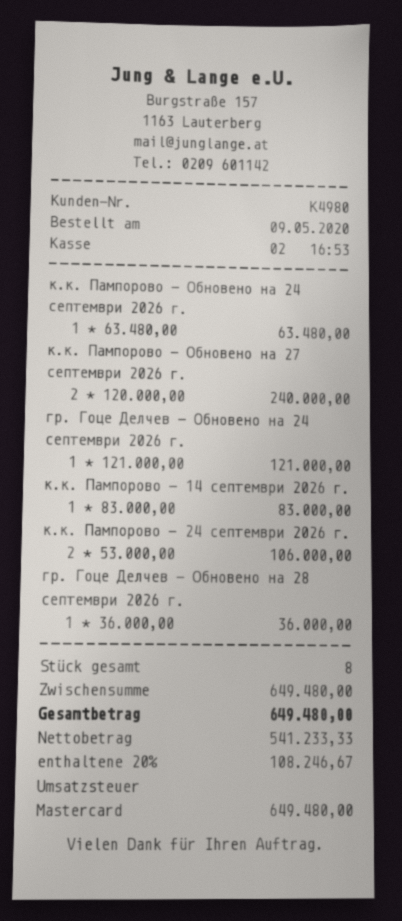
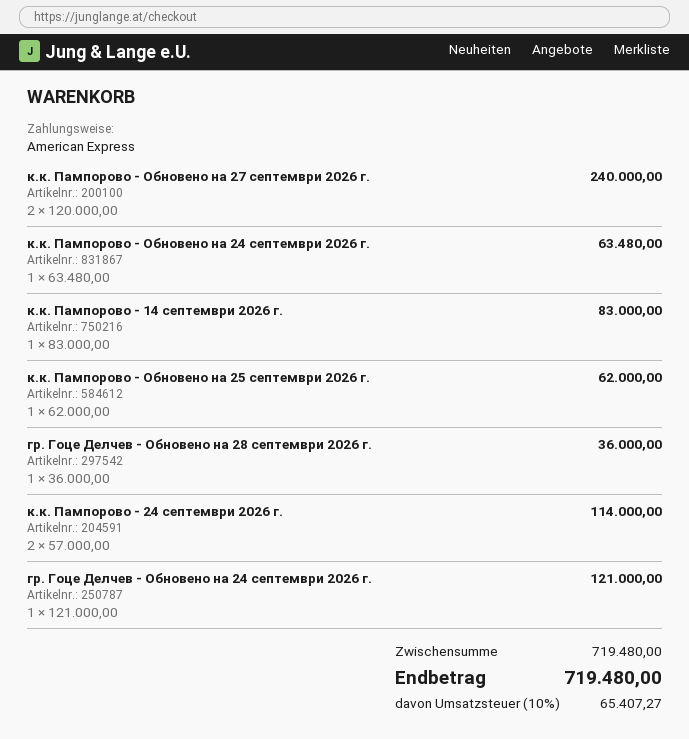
payment method: Mastercard -> American Express
к.к. Пампорово - 24 септември 2026 г.: 2 x 53000.00 = 106000.00 -> 2 x 57000.00 = 114000.00
к.к. Пампорово - Обновено на 25 септември 2026 г.: none -> 1 x 62000.00 = 62000.00
subtotal: 649480.00 -> 719480.00
tax: 20% = 108246.67 -> 10% = 65407.27
total: 649480.00 -> 719480.00

